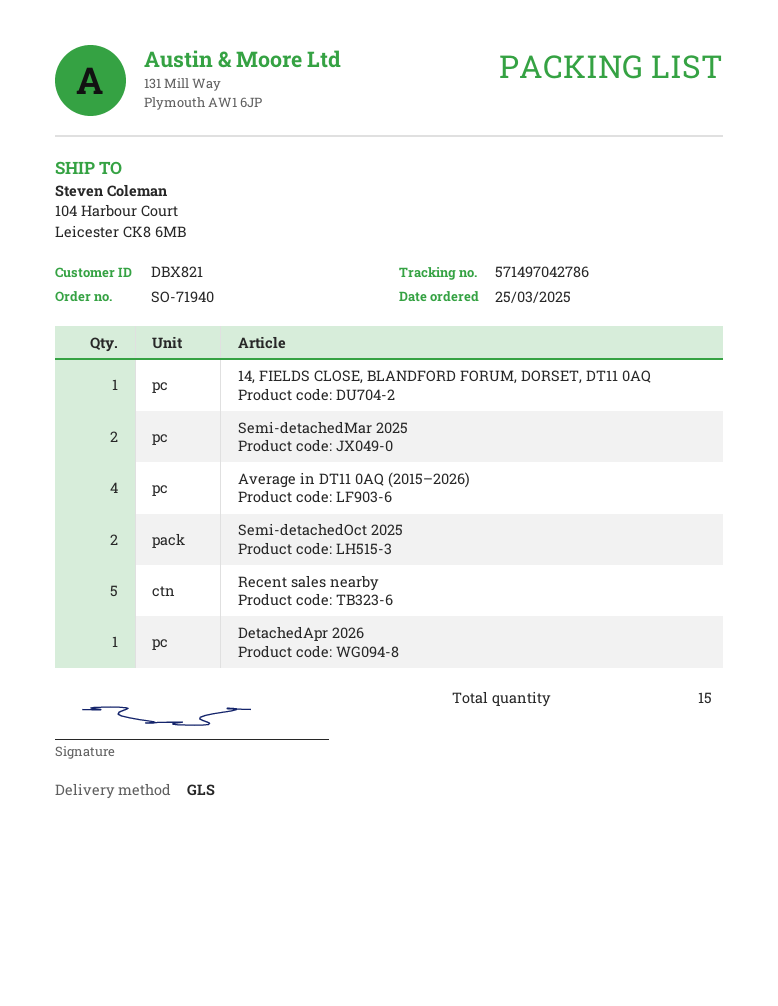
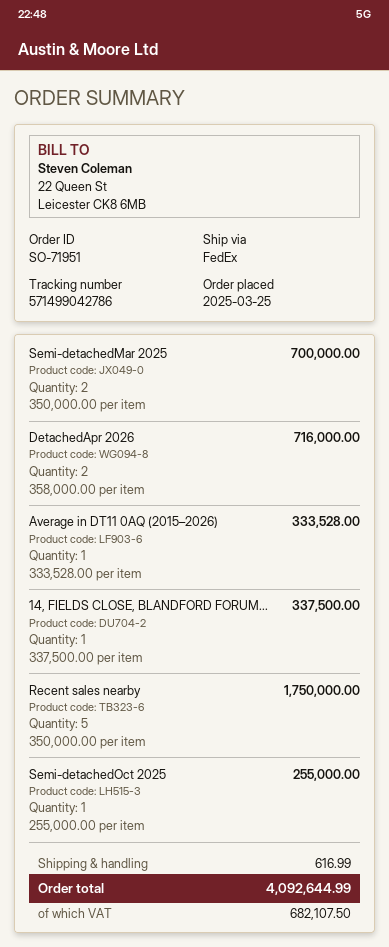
order number: SO-71940 -> SO-71951
shipping method: GLS -> FedEx
tracking number: 571497042786 -> 571499042786
Average in DT11 0AQ (2015–2026): 4 -> 1
Semi-detachedOct 2025: 2 -> 1
DetachedApr 2026: 1 -> 2

